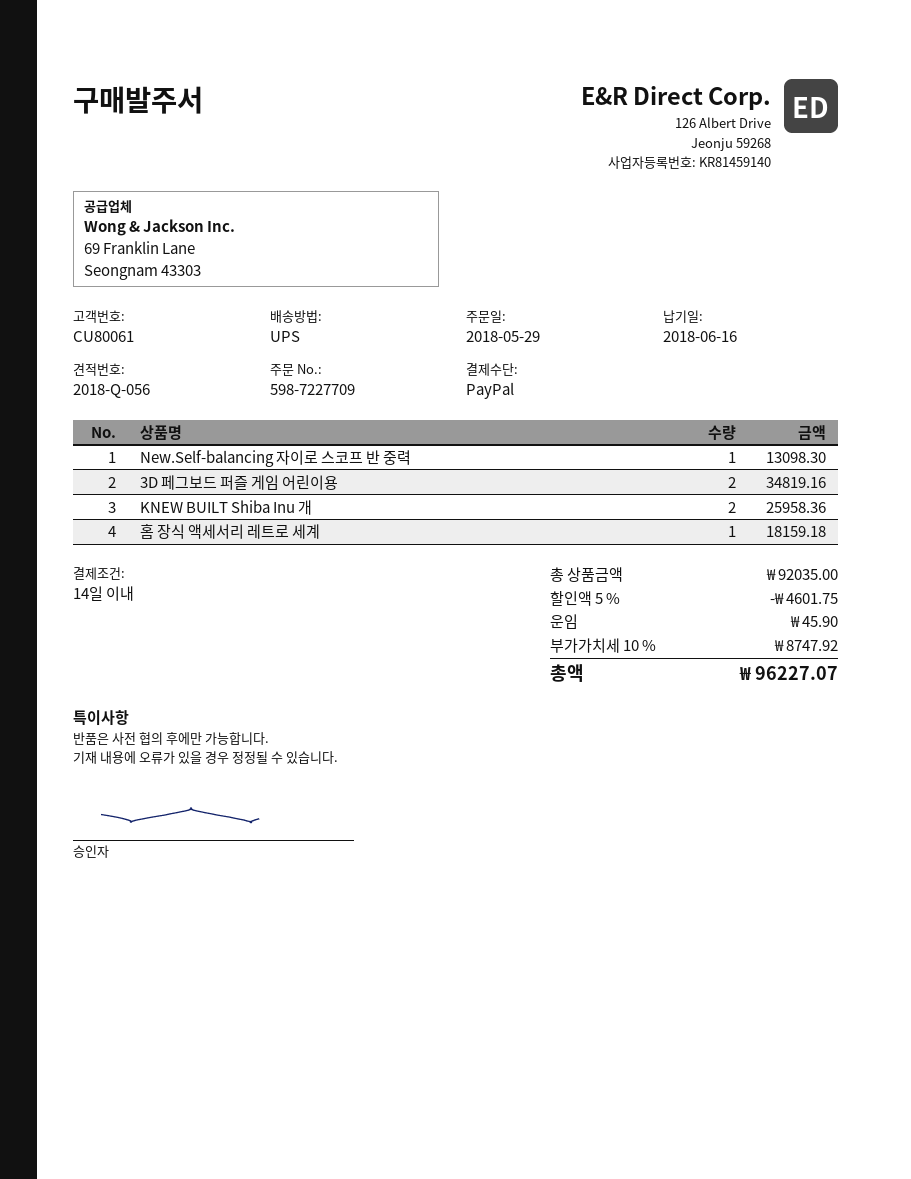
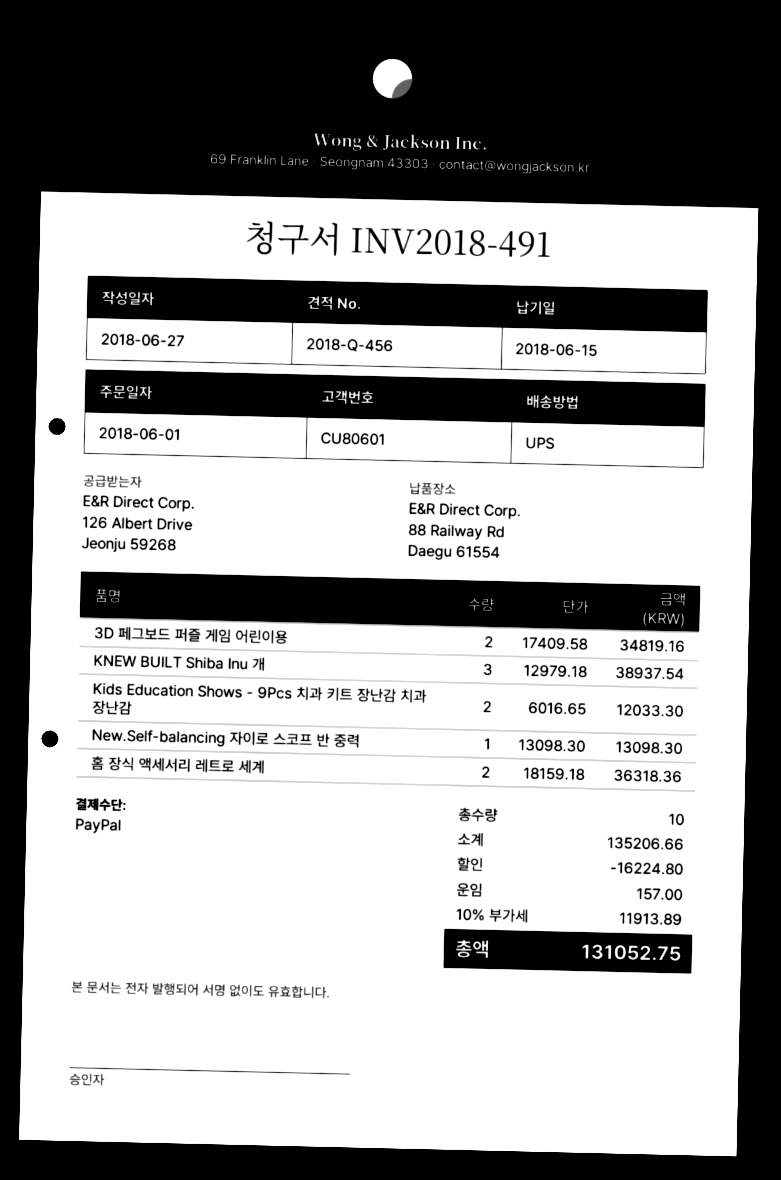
quote number: 2018-Q-056 -> 2018-Q-456
order date: 2018-05-29 -> 2018-06-01
delivery date: 2018-06-16 -> 2018-06-15
customer number: CU80061 -> CU80601
KNEW BUILT Shiba Inu 개: 2 for 25958.36 -> 3 for 38937.54
홈 장식 액세서리 레트로 세계: 1 for 18159.18 -> 2 for 36318.36
Kids Education Shows - 9Pcs 치과 키트 장난감 치과 장난감: none -> 2 for 12033.30
subtotal: 92035.00 -> 135206.66
discount: 4601.75 -> 16224.80
shipping: 45.90 -> 157.00
tax: 10% = 8747.92 -> 10% = 11913.89
total: 96227.07 -> 131052.75

